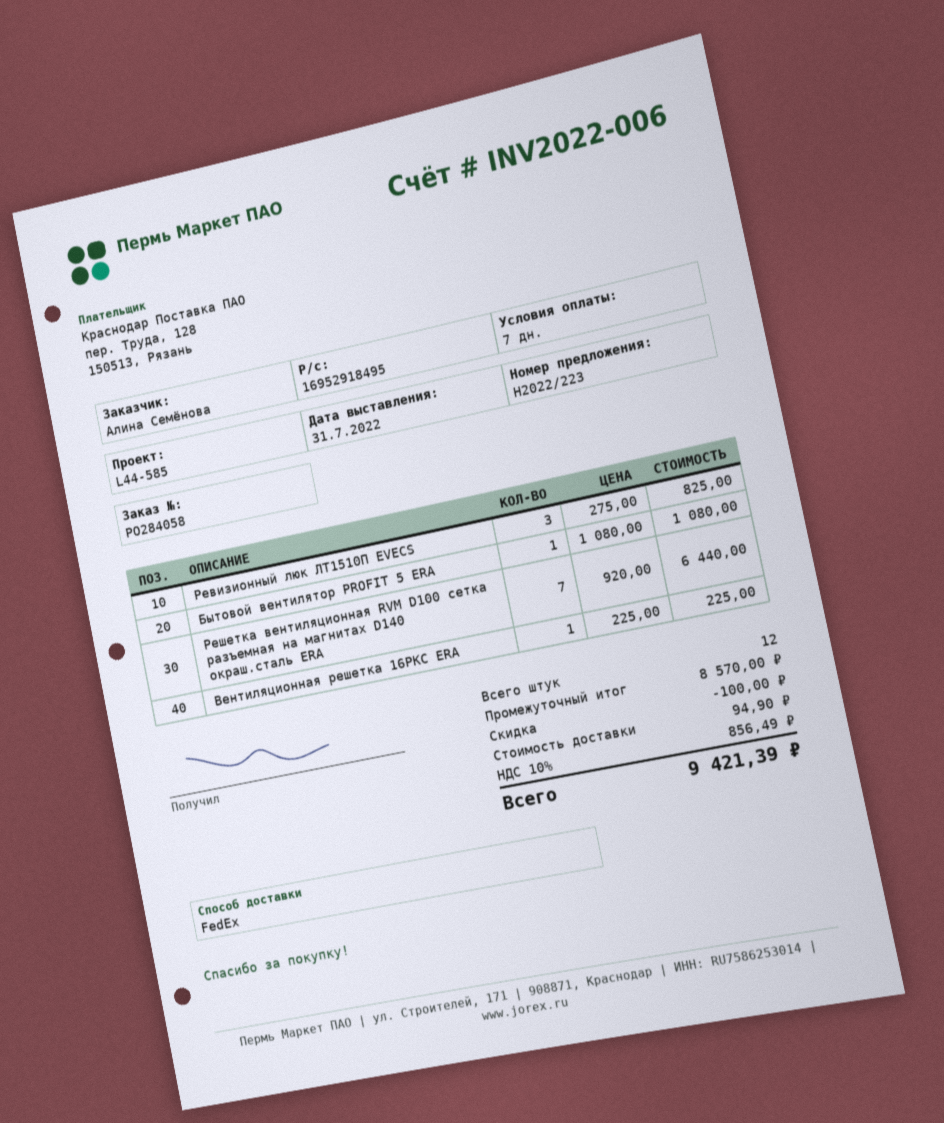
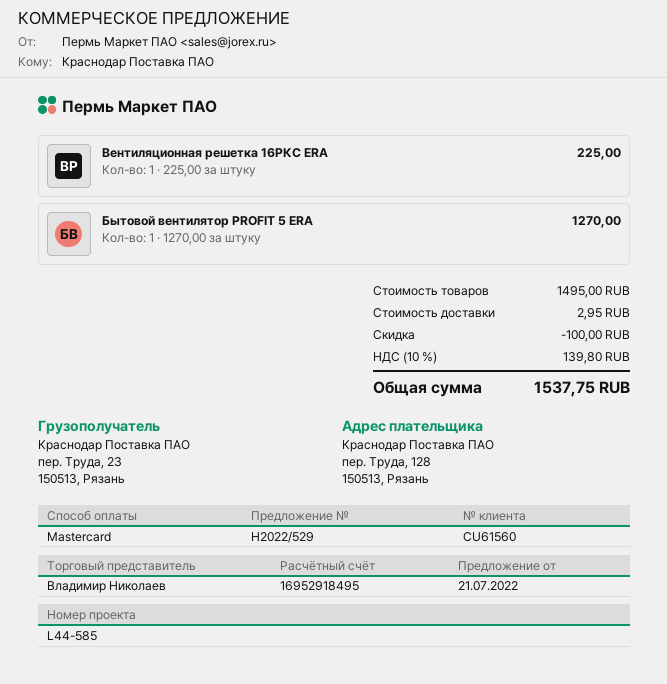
quote number: H2022/223 -> H2022/529
Ревизионный люк ЛТ1510П EVECS: 3 x 275.00 = 825.00 -> none
Бытовой вентилятор PROFIT 5 ERA: 1 x 1080.00 = 1080.00 -> 1 x 1270.00 = 1270.00
Решетка вентиляционная RVM D100 сетка разъемная на магнитах D140 окраш.сталь ERA: 7 x 920.00 = 6440.00 -> none
subtotal: 8570.00 -> 1495.00
shipping: 94.90 -> 2.95
tax: 10% = 856.49 -> 10% = 139.80
total: 9421.39 -> 1537.75

